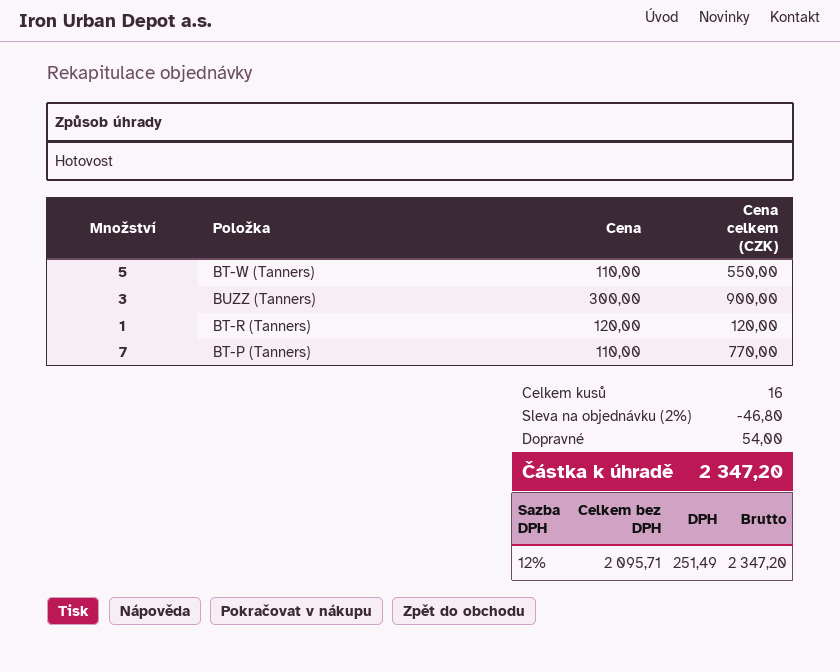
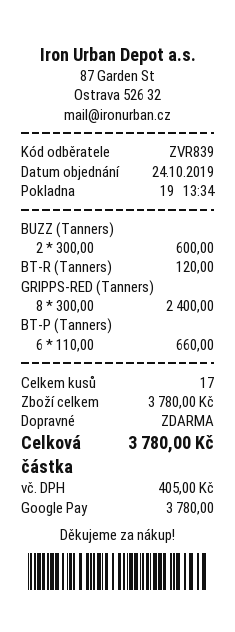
payment method: cash -> Google Pay
BT-W (Tanners): 5 x 110.00 = 550.00 -> none
BUZZ (Tanners): 3 x 300.00 = 900.00 -> 2 x 300.00 = 600.00
BT-P (Tanners): 7 x 110.00 = 770.00 -> 6 x 110.00 = 660.00
GRIPPS-RED (Tanners): none -> 8 x 300.00 = 2400.00
total quantity: 16 -> 17
discount: 2% = 46.80 -> none
shipping: 54.00 -> 0.00
tax: 251.49 -> 405.00
total: 2347.20 -> 3780.00

